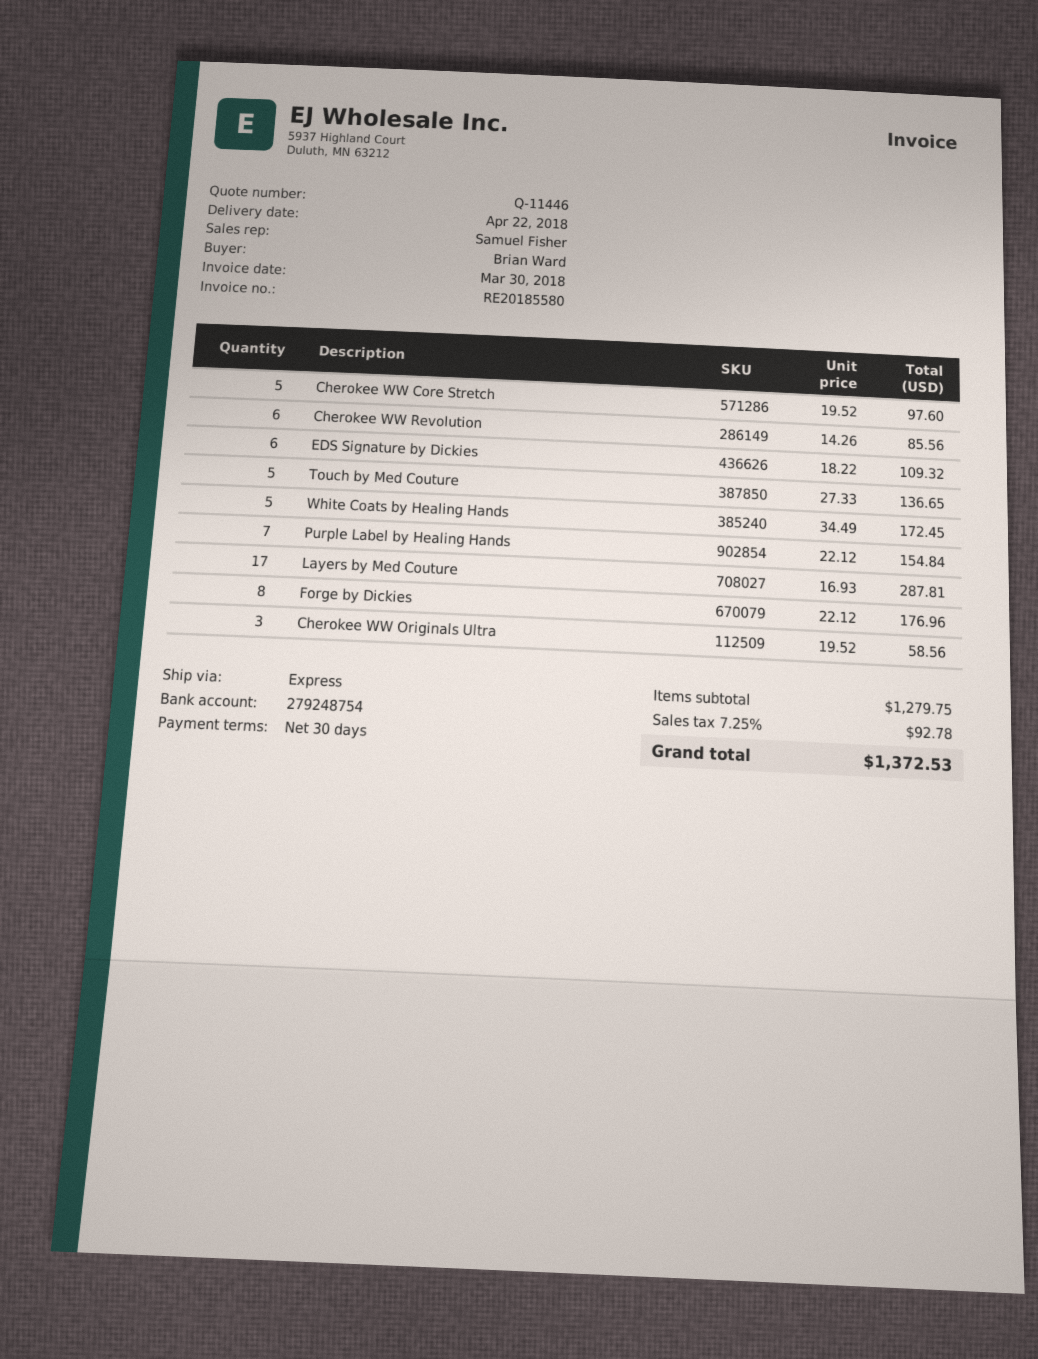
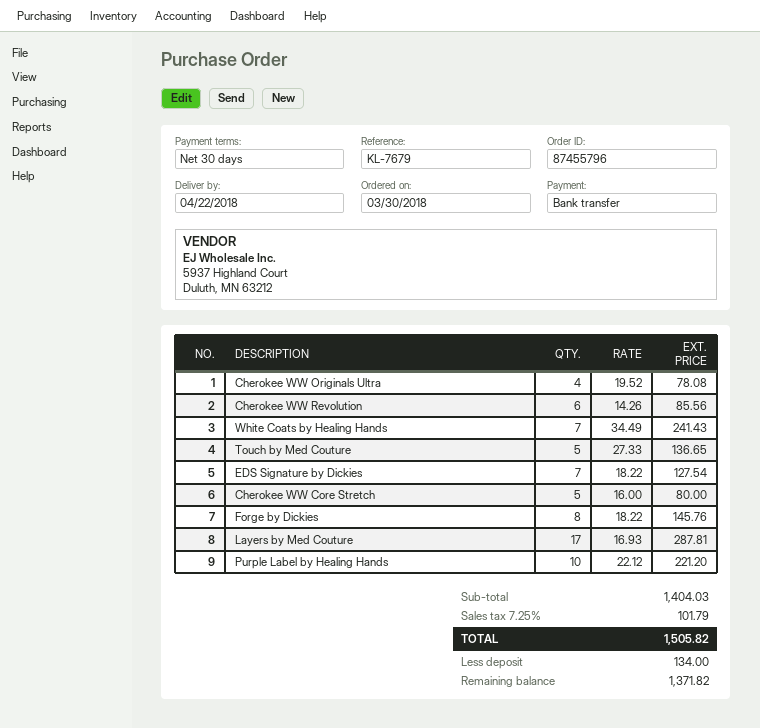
Cherokee WW Core Stretch: 5 x 19.52 = 97.60 -> 5 x 16.00 = 80.00
EDS Signature by Dickies: 6 x 18.22 = 109.32 -> 7 x 18.22 = 127.54
White Coats by Healing Hands: 5 x 34.49 = 172.45 -> 7 x 34.49 = 241.43
Purple Label by Healing Hands: 7 x 22.12 = 154.84 -> 10 x 22.12 = 221.20
Forge by Dickies: 8 x 22.12 = 176.96 -> 8 x 18.22 = 145.76
Cherokee WW Originals Ultra: 3 x 19.52 = 58.56 -> 4 x 19.52 = 78.08
subtotal: 1279.75 -> 1404.03
tax: 7.25% = 92.78 -> 7.25% = 101.79
total: 1372.53 -> 1505.82

